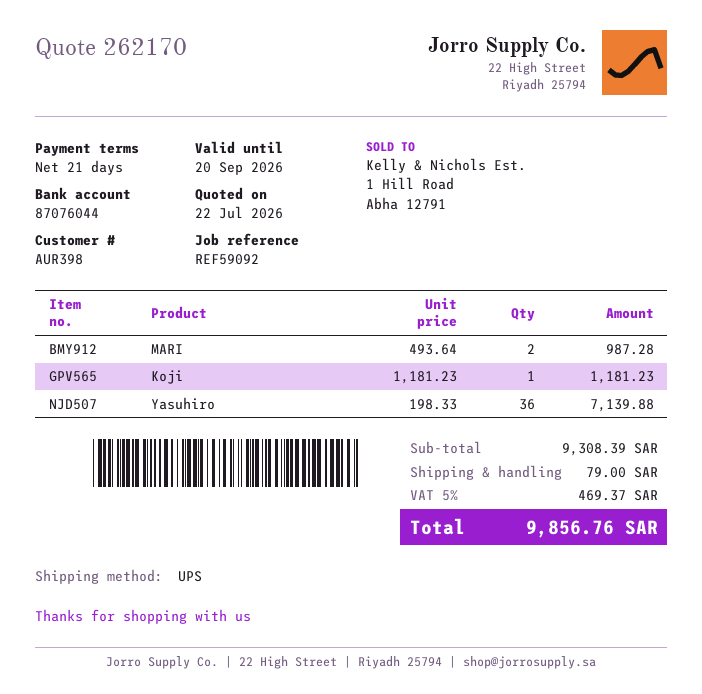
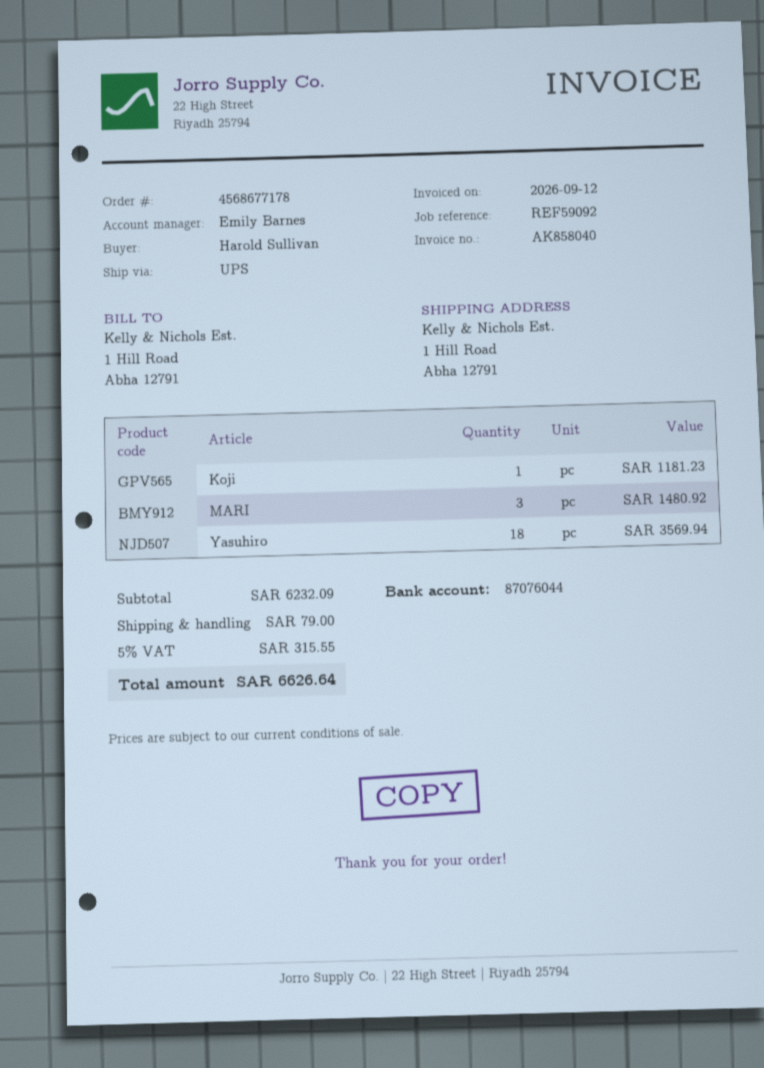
MARI: 2 for 987.28 -> 3 for 1480.92
Yasuhiro: 36 for 7139.88 -> 18 for 3569.94
subtotal: 9308.39 -> 6232.09
tax: 5% = 469.37 -> 5% = 315.55
total: 9856.76 -> 6626.64

